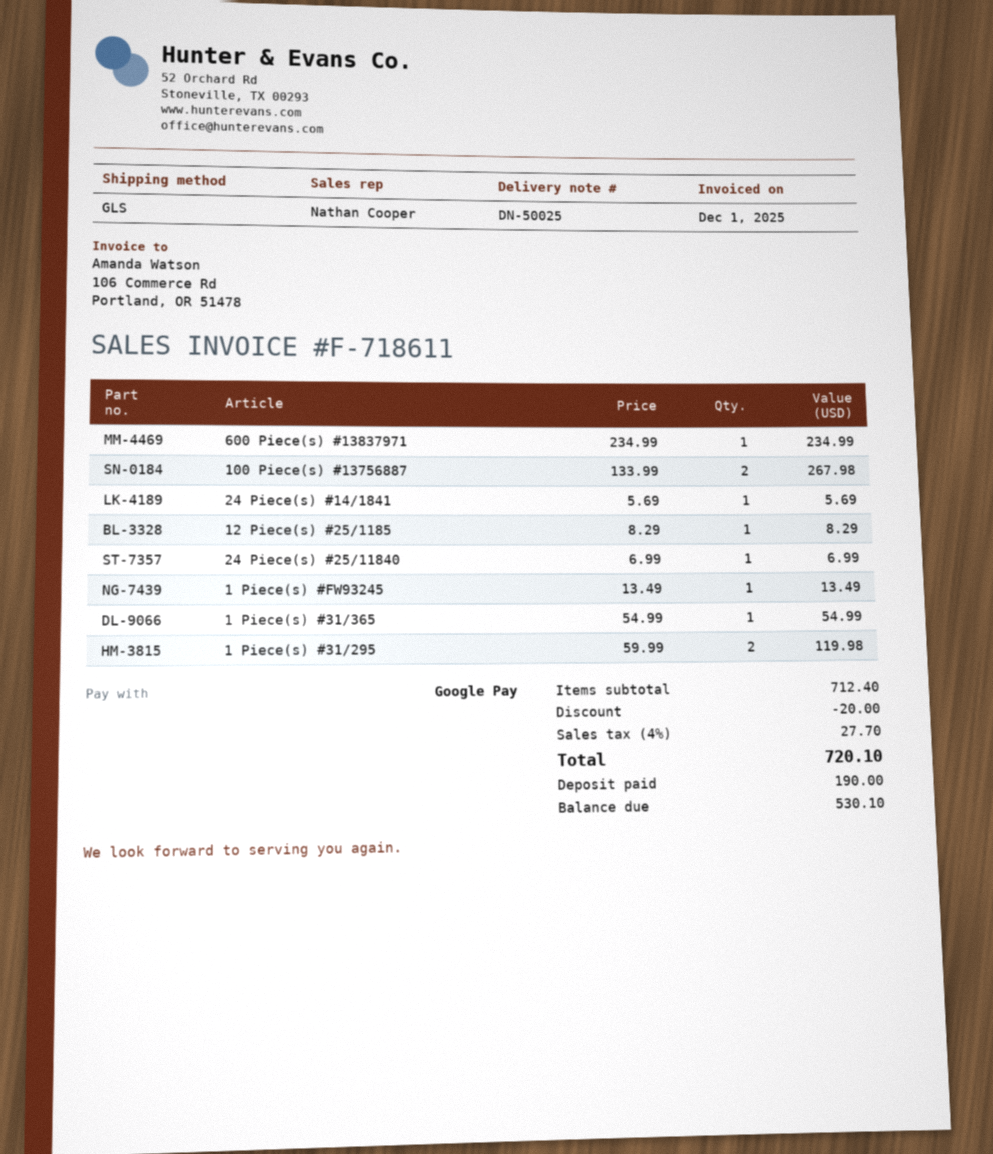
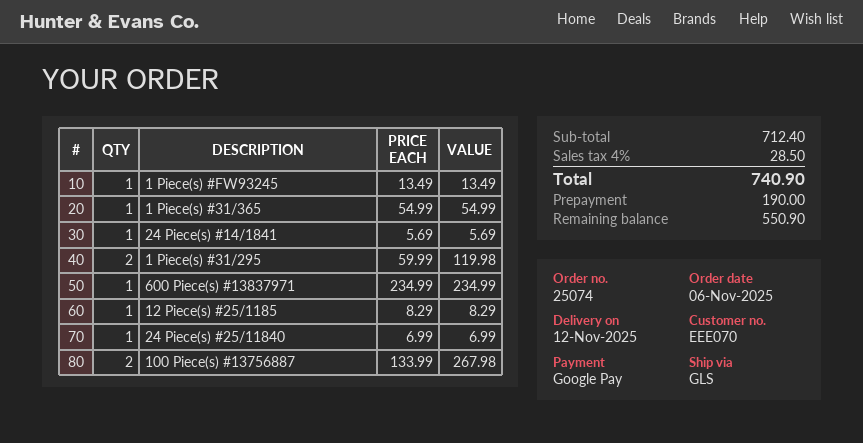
discount: 20.00 -> none
tax: 4% = 27.70 -> 4% = 28.50
total: 720.10 -> 740.90
balance: 530.10 -> 550.90

